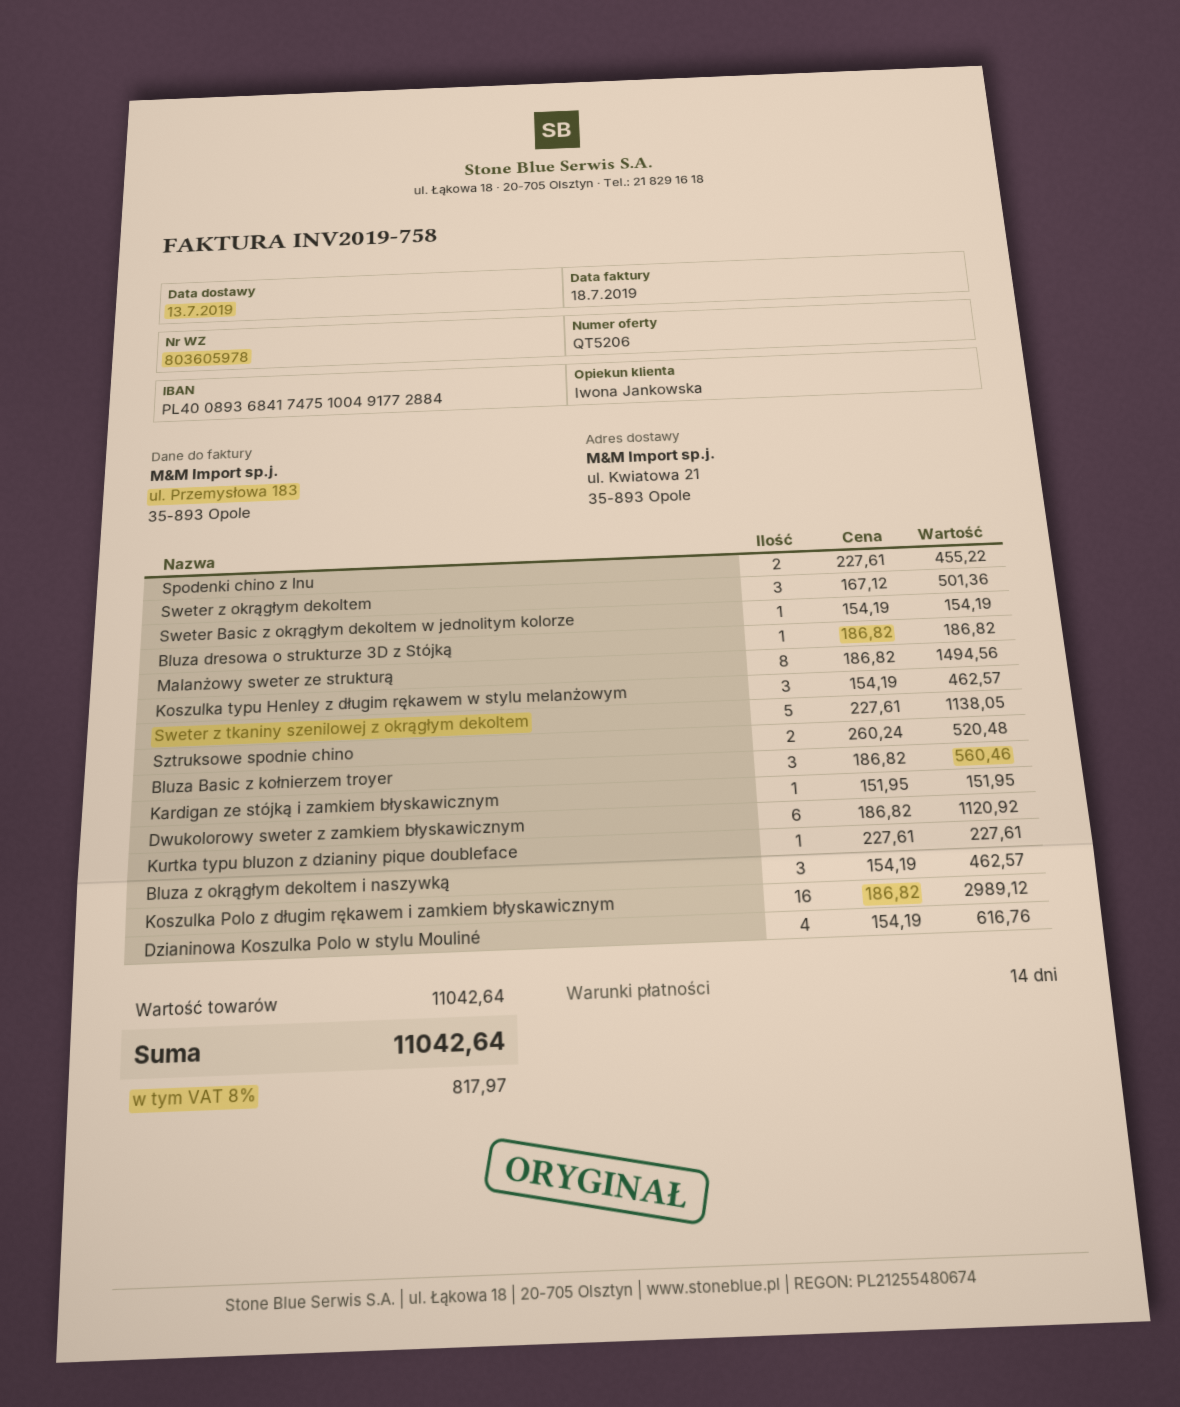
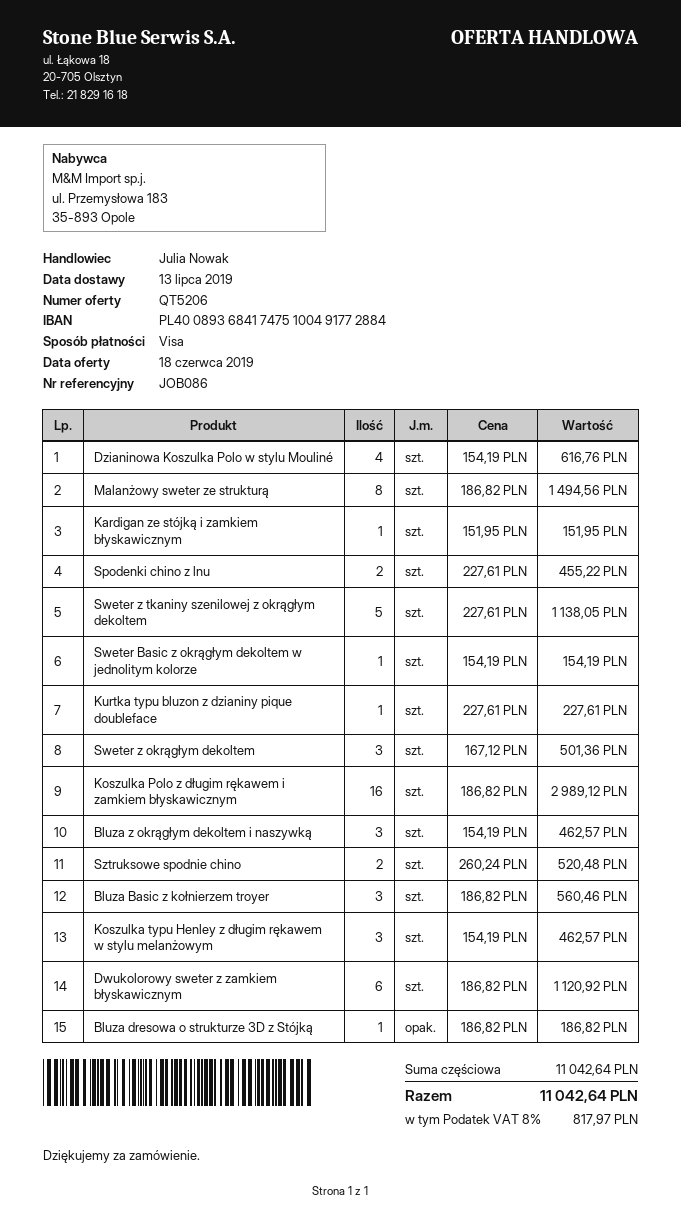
sales rep: Iwona Jankowska -> Julia Nowak

